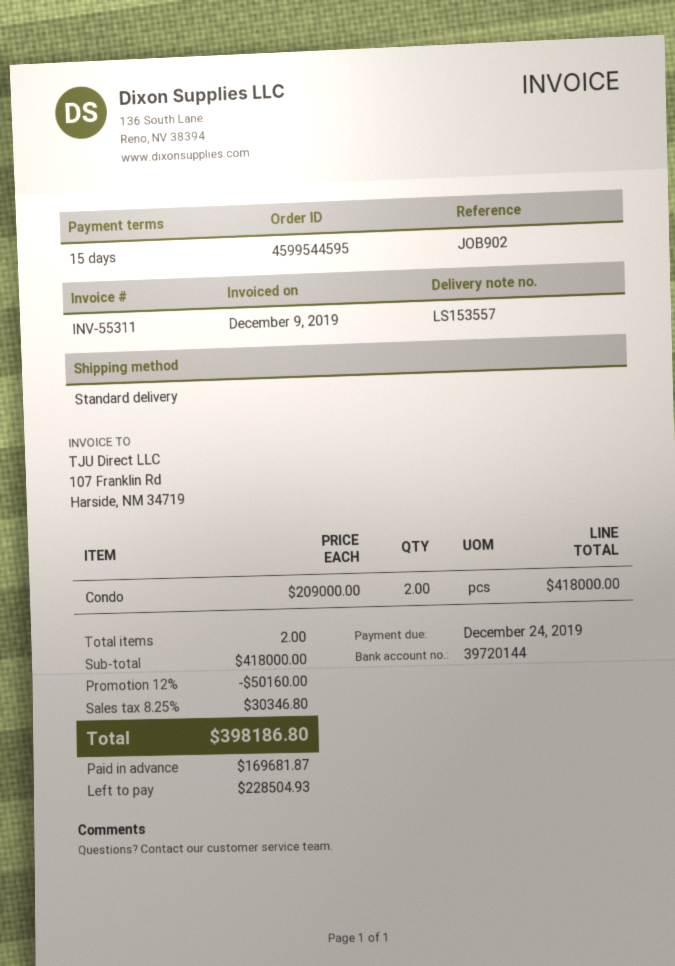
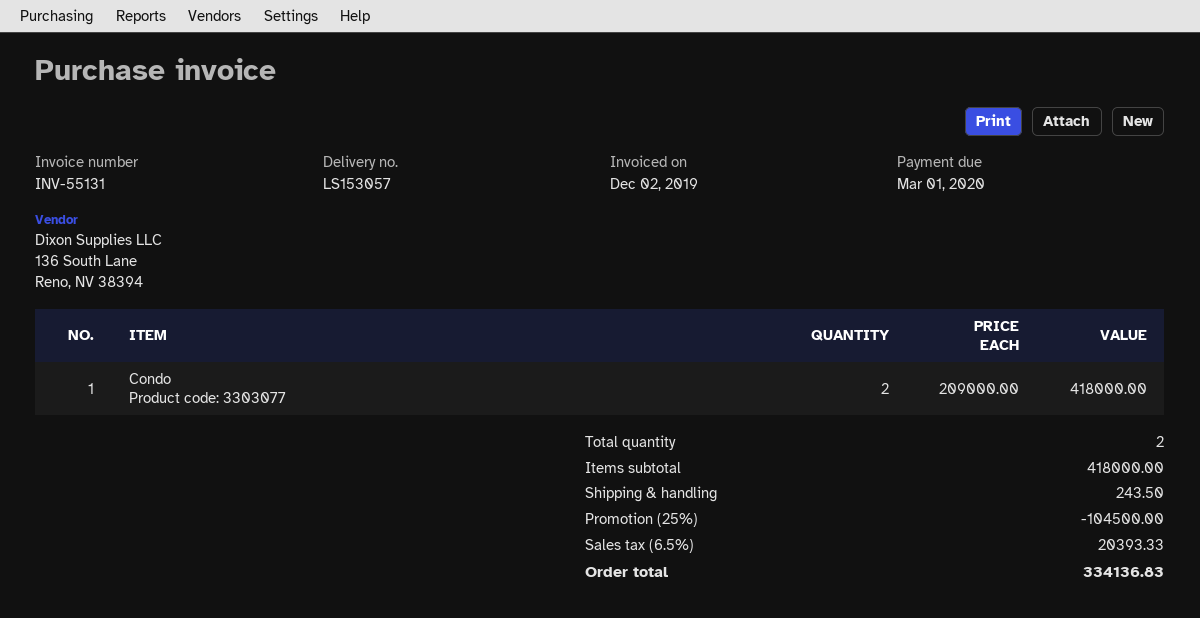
delivery note number: LS153557 -> LS153057
invoice number: INV-55311 -> INV-55131
invoice date: 2019-12-09 -> 2019-12-02
due date: 2019-12-24 -> 2020-03-01
discount: 12% = 50160.00 -> 25% = 104500.00
shipping: none -> 243.50
tax: 8.25% = 30346.80 -> 6.5% = 20393.33
total: 398186.80 -> 334136.83

